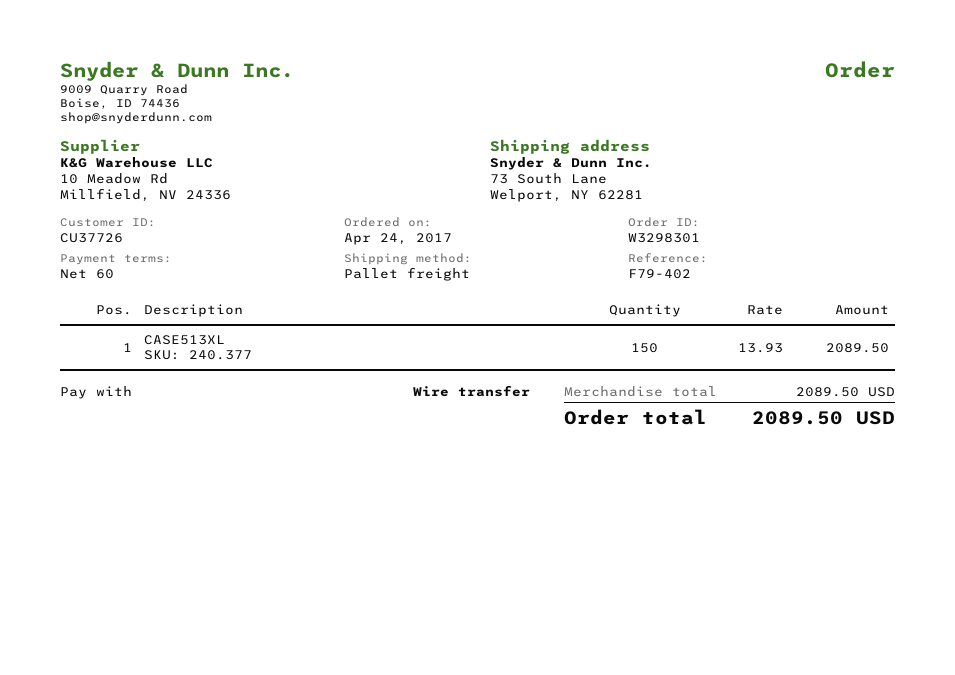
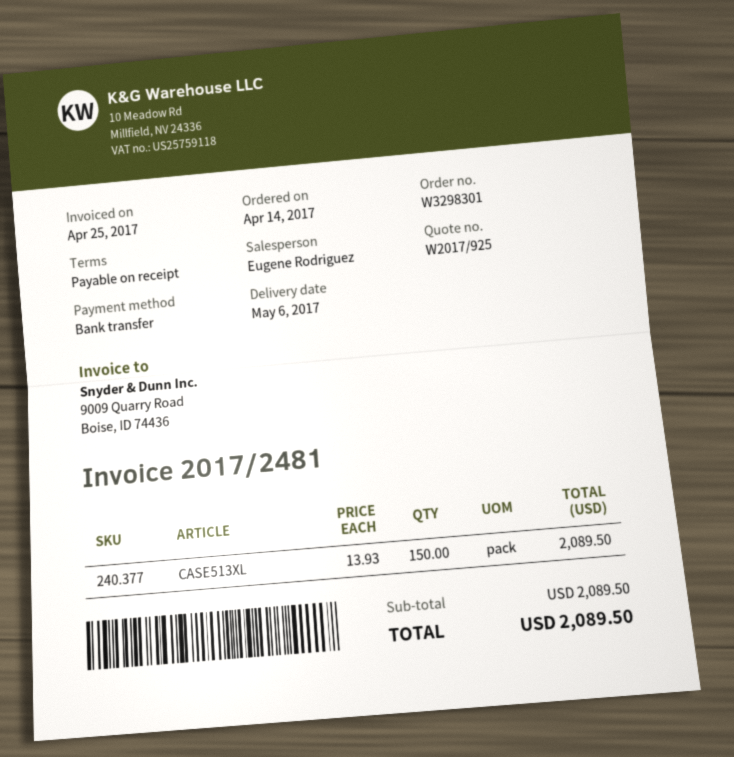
order date: 2017-04-24 -> 2017-04-14
payment terms: 60 days -> on receipt

